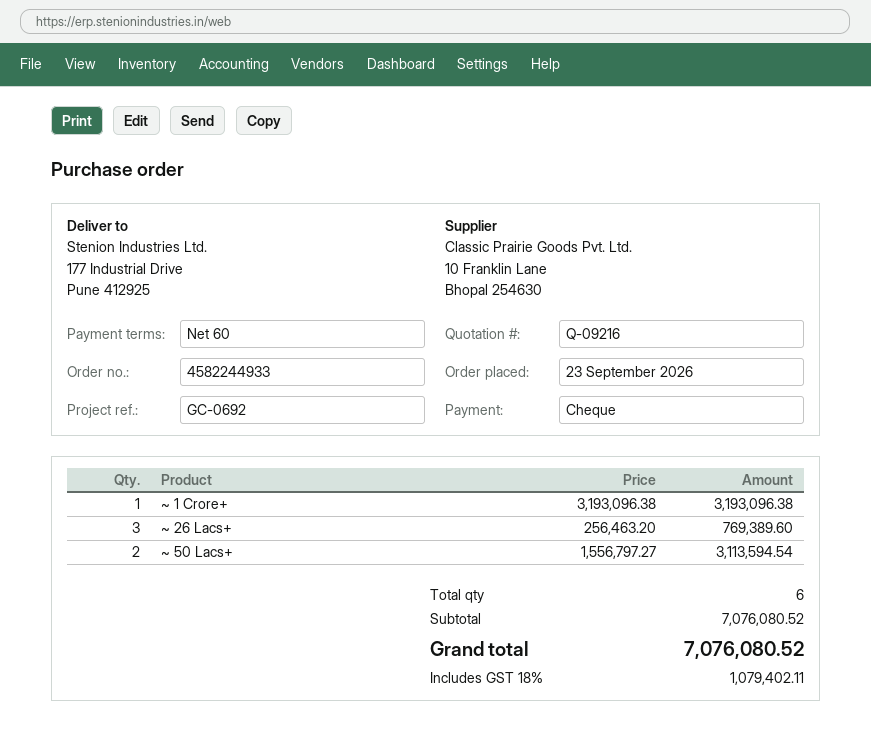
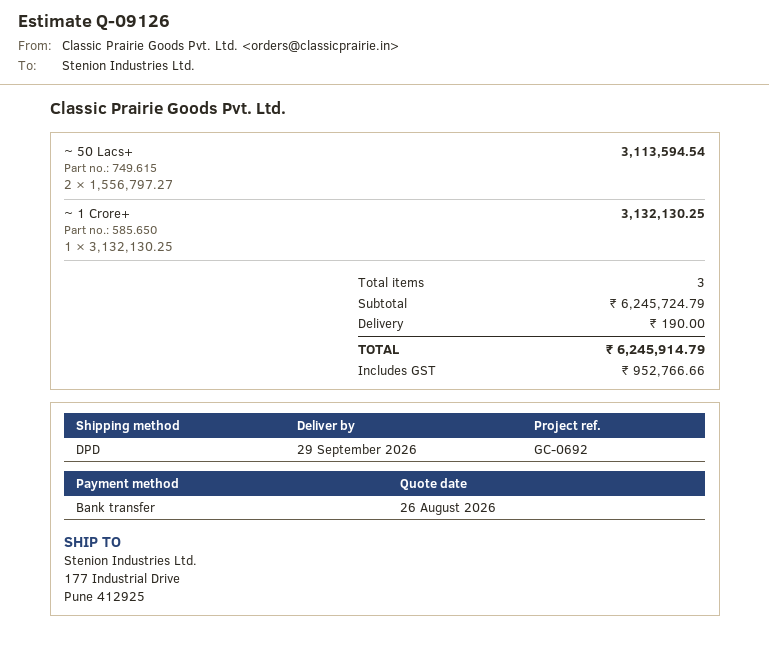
quote number: Q-09216 -> Q-09126
payment method: cheque -> bank transfer
~ 1 Crore+: 1 x 3193096.38 = 3193096.38 -> 1 x 3132130.25 = 3132130.25
~ 26 Lacs+: 3 x 256463.20 = 769389.60 -> none
total quantity: 6 -> 3
subtotal: 7076080.52 -> 6245724.79
shipping: none -> 190.00
tax: 1079402.11 -> 952766.66
total: 7076080.52 -> 6245914.79

